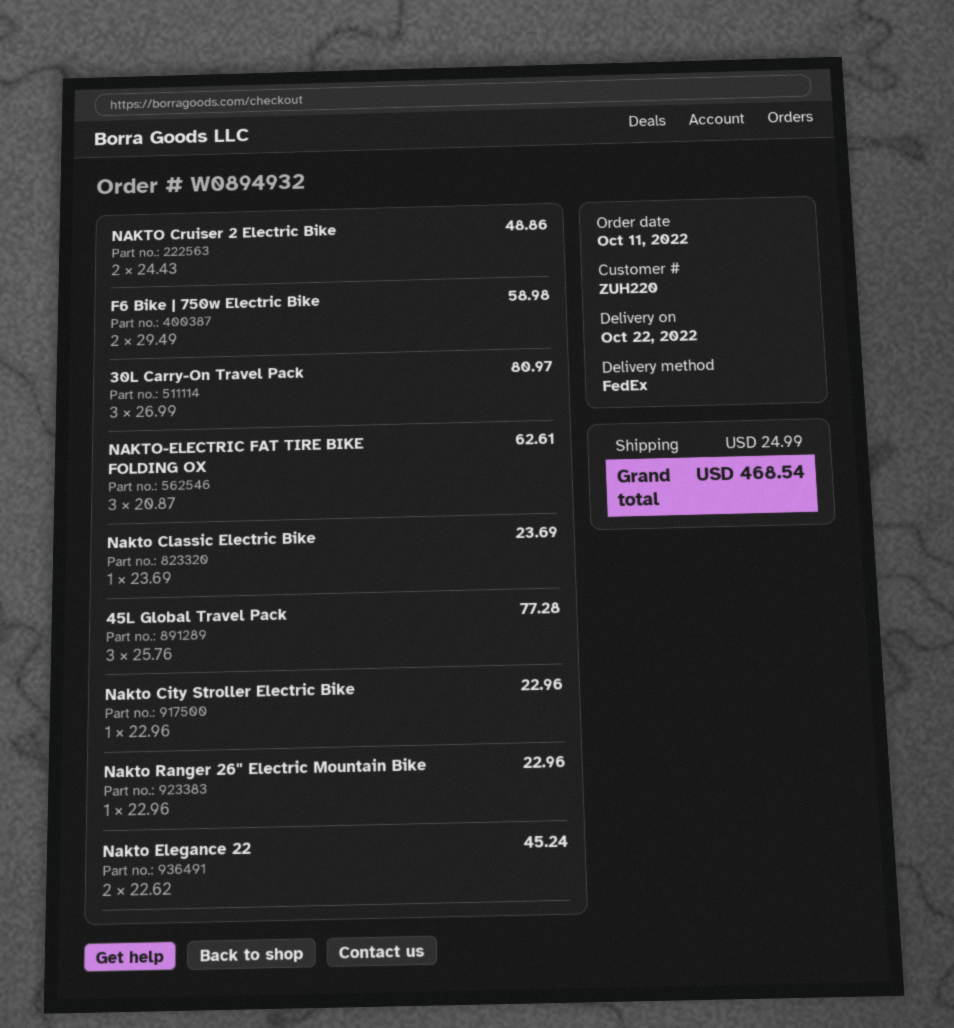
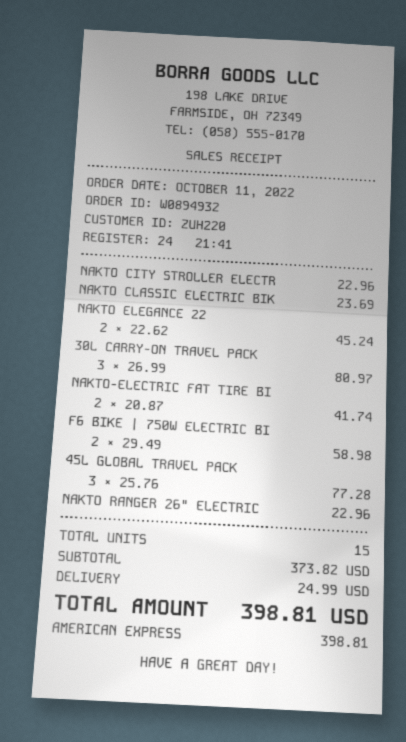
NAKTO Cruiser 2 Electric Bike: 2 x 24.43 = 48.86 -> none
NAKTO-ELECTRIC FAT TIRE BIKE FOLDING OX: 3 x 20.87 = 62.61 -> 2 x 20.87 = 41.74
total: 468.54 -> 398.81

